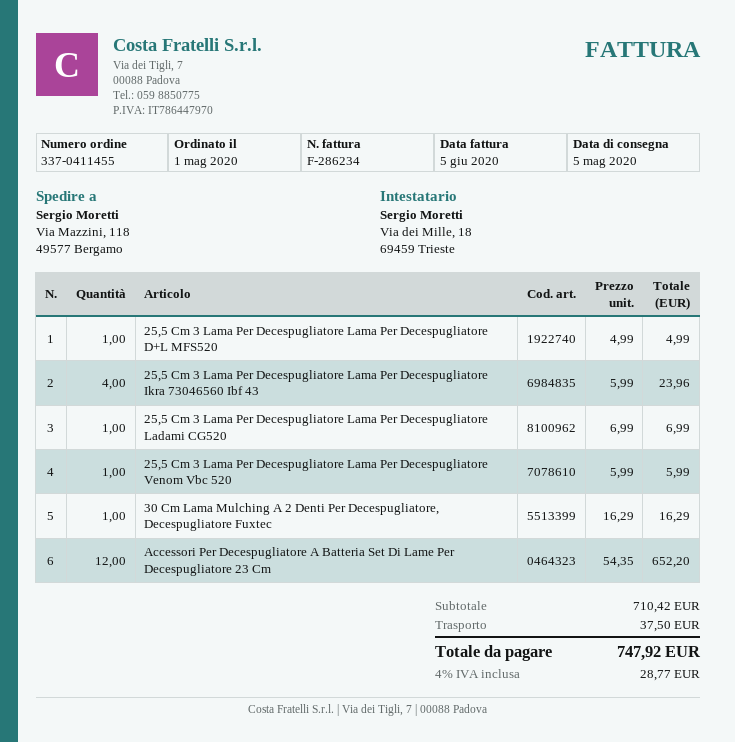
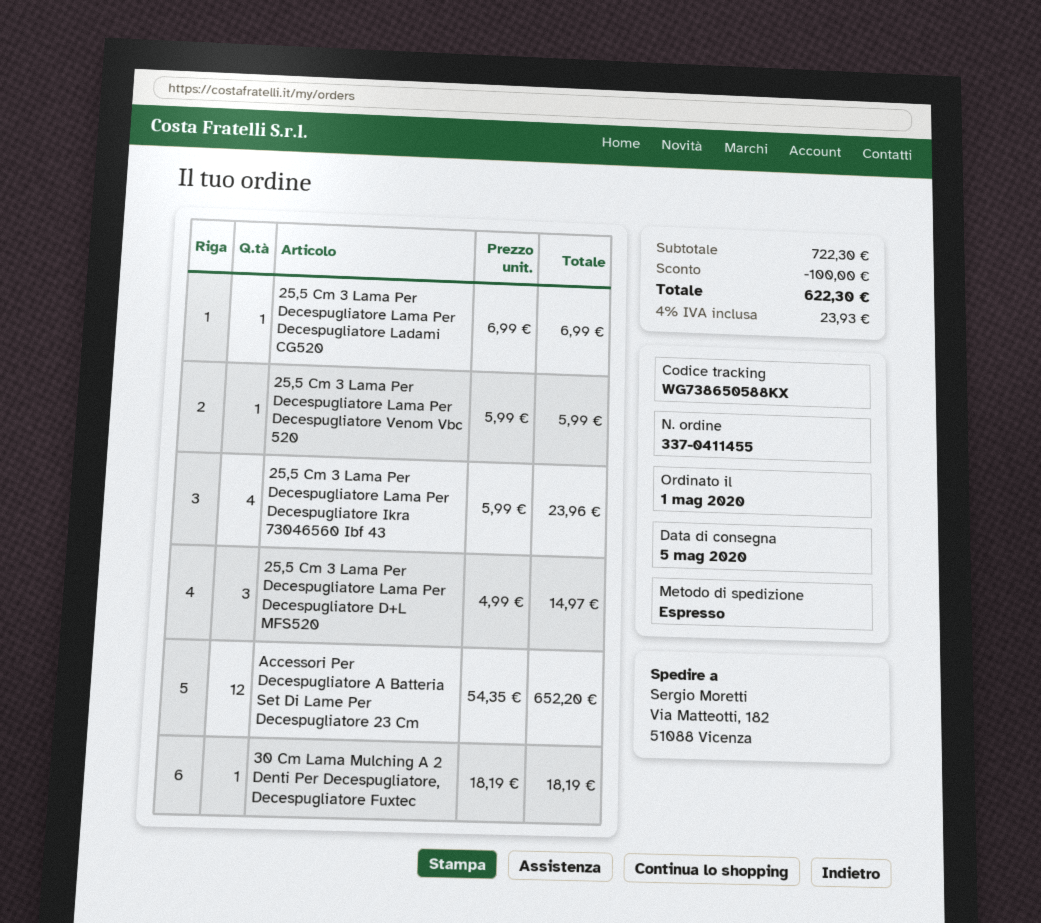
ship to: Via Mazzini, 118, 49577 Bergamo -> Via Matteotti, 182, 51088 Vicenza
25,5 Cm 3 Lama Per Decespugliatore Lama Per Decespugliatore D+L MFS520: 1 x 4.99 = 4.99 -> 3 x 4.99 = 14.97
30 Cm Lama Mulching A 2 Denti Per Decespugliatore, Decespugliatore Fuxtec: 1 x 16.29 = 16.29 -> 1 x 18.19 = 18.19
subtotal: 710.42 -> 722.30
discount: none -> 100.00
shipping: 37.50 -> none
tax: 4% = 28.77 -> 4% = 23.93
total: 747.92 -> 622.30

